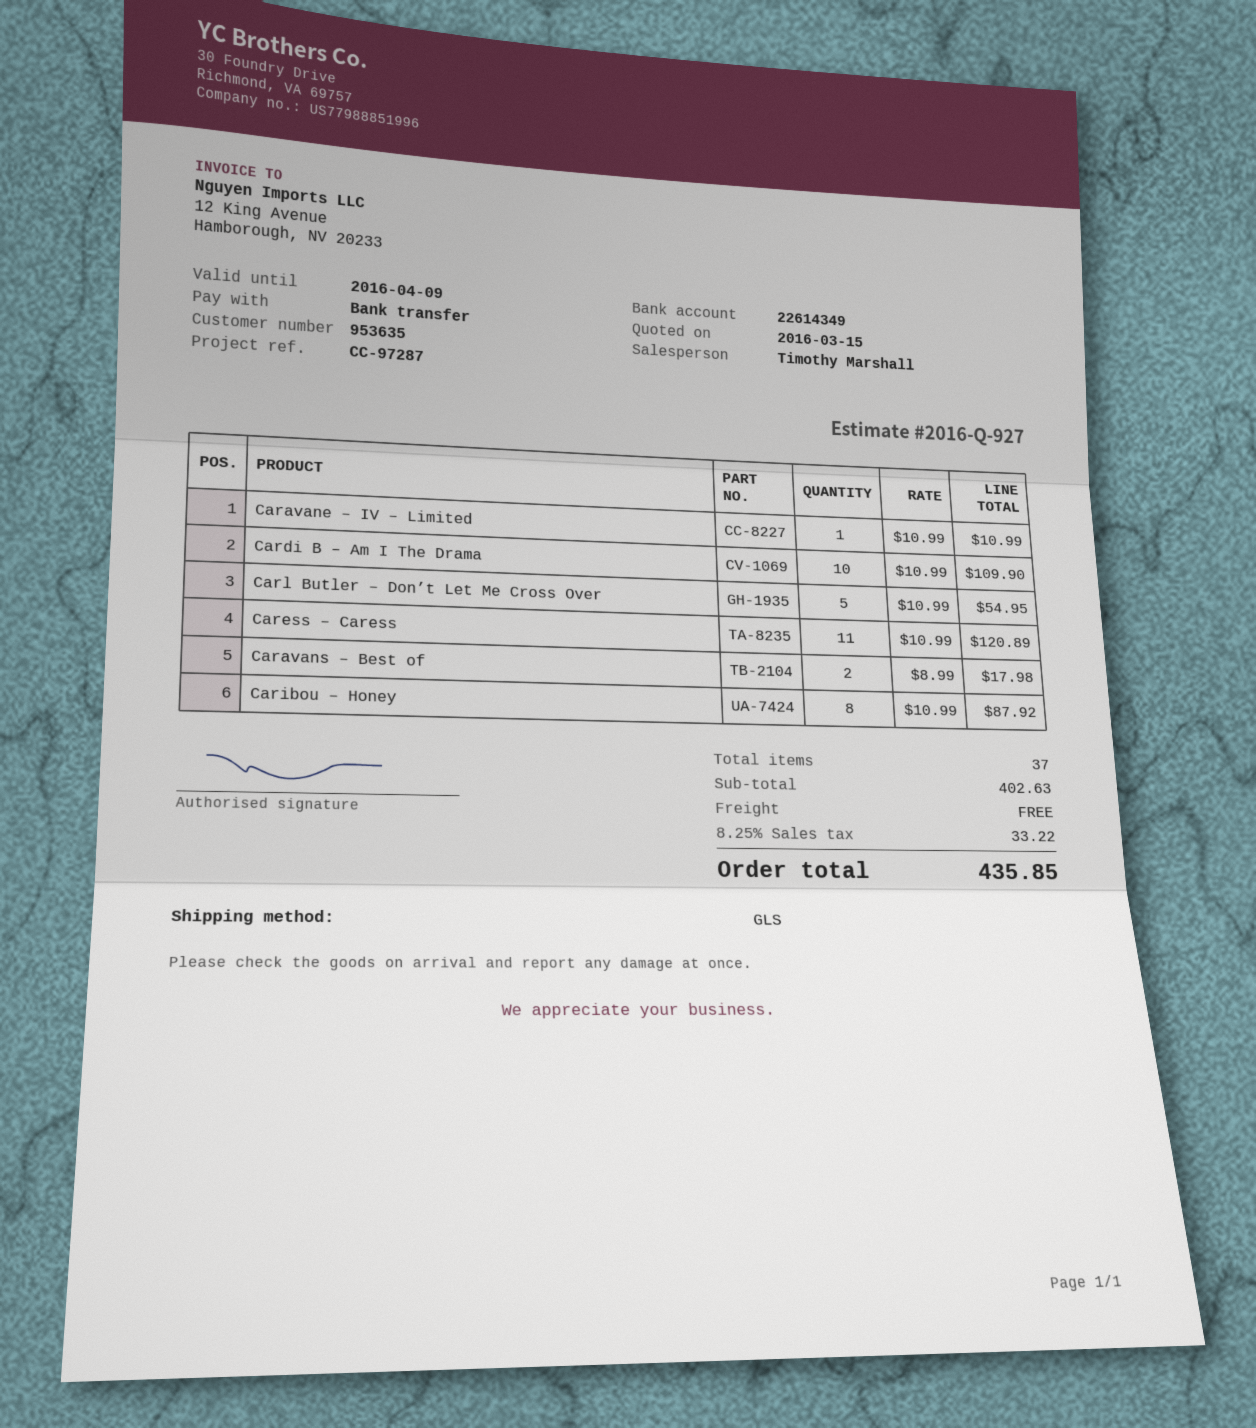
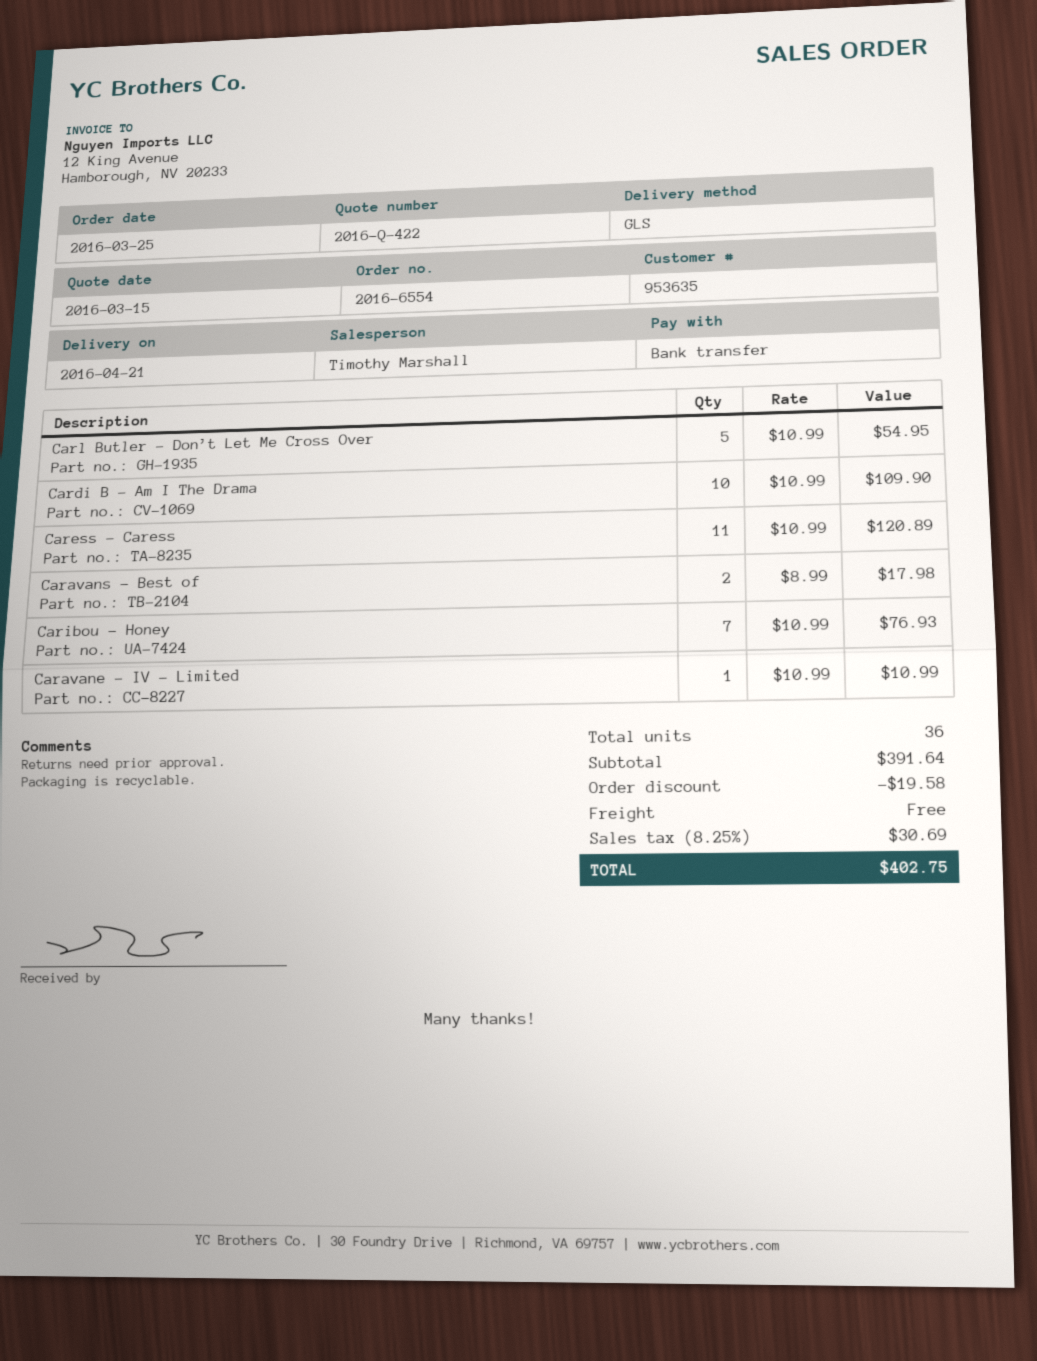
quote number: 2016-Q-927 -> 2016-Q-422
Caribou – Honey: 8 x 10.99 = 87.92 -> 7 x 10.99 = 76.93
total quantity: 37 -> 36
subtotal: 402.63 -> 391.64
discount: none -> 19.58
tax: 8.25% = 33.22 -> 8.25% = 30.69
total: 435.85 -> 402.75

